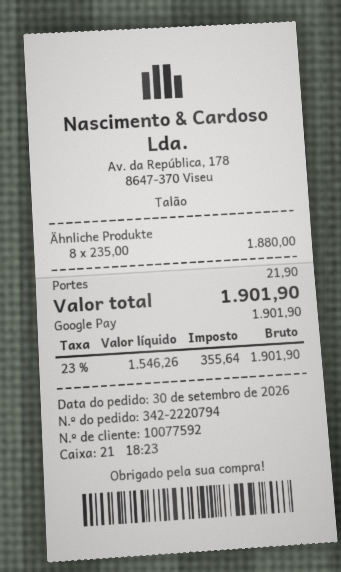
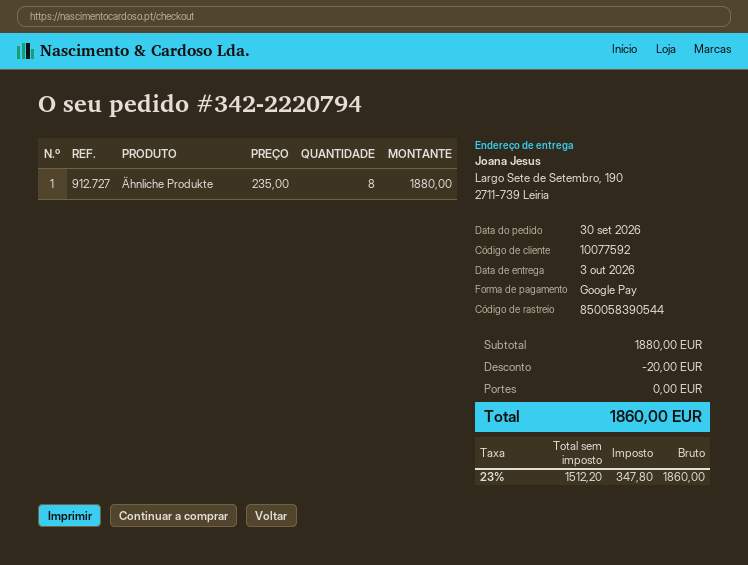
discount: none -> 20.00
shipping: 21.90 -> 0.00
net: 1546.26 -> 1512.20
tax: 23% = 355.64 -> 23% = 347.80
total: 1901.90 -> 1860.00

